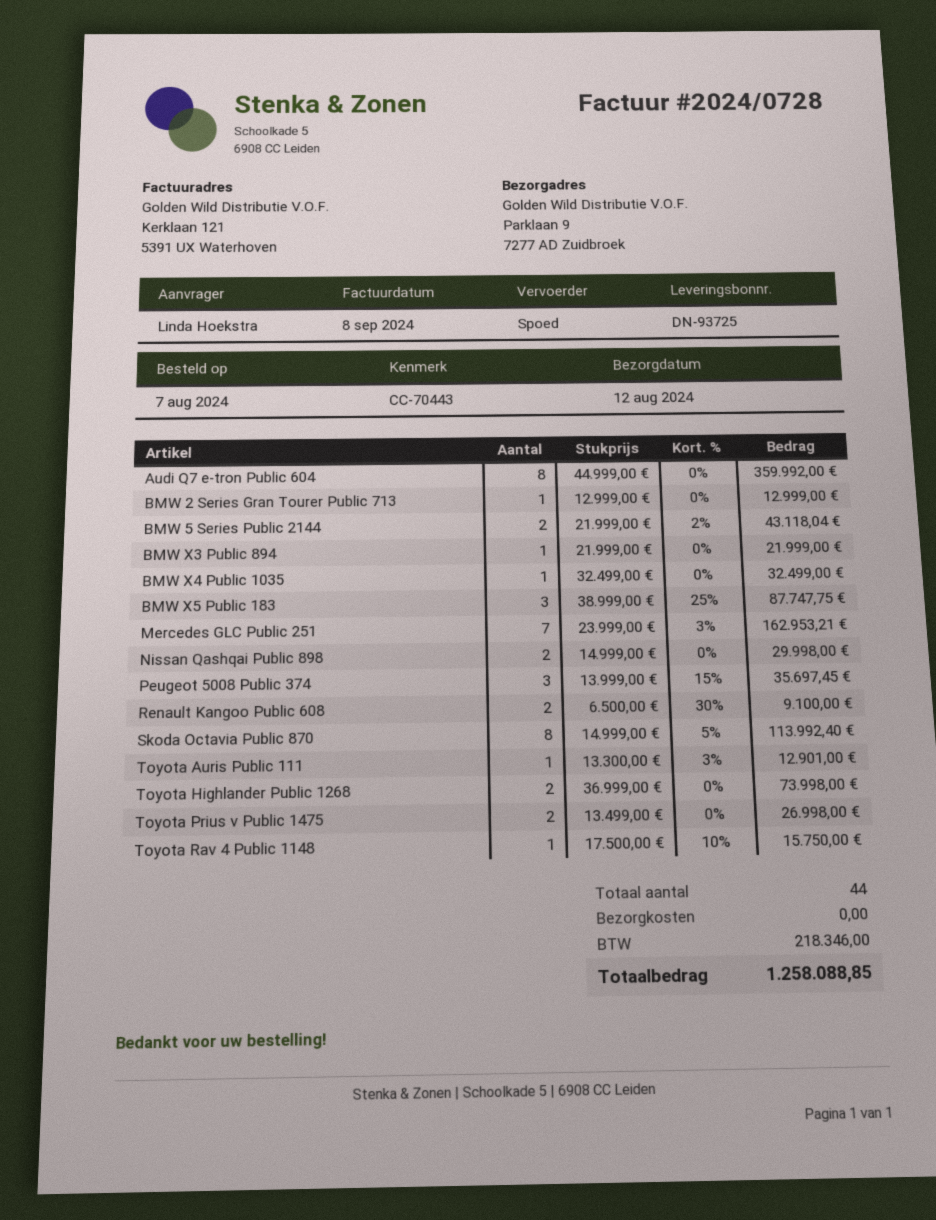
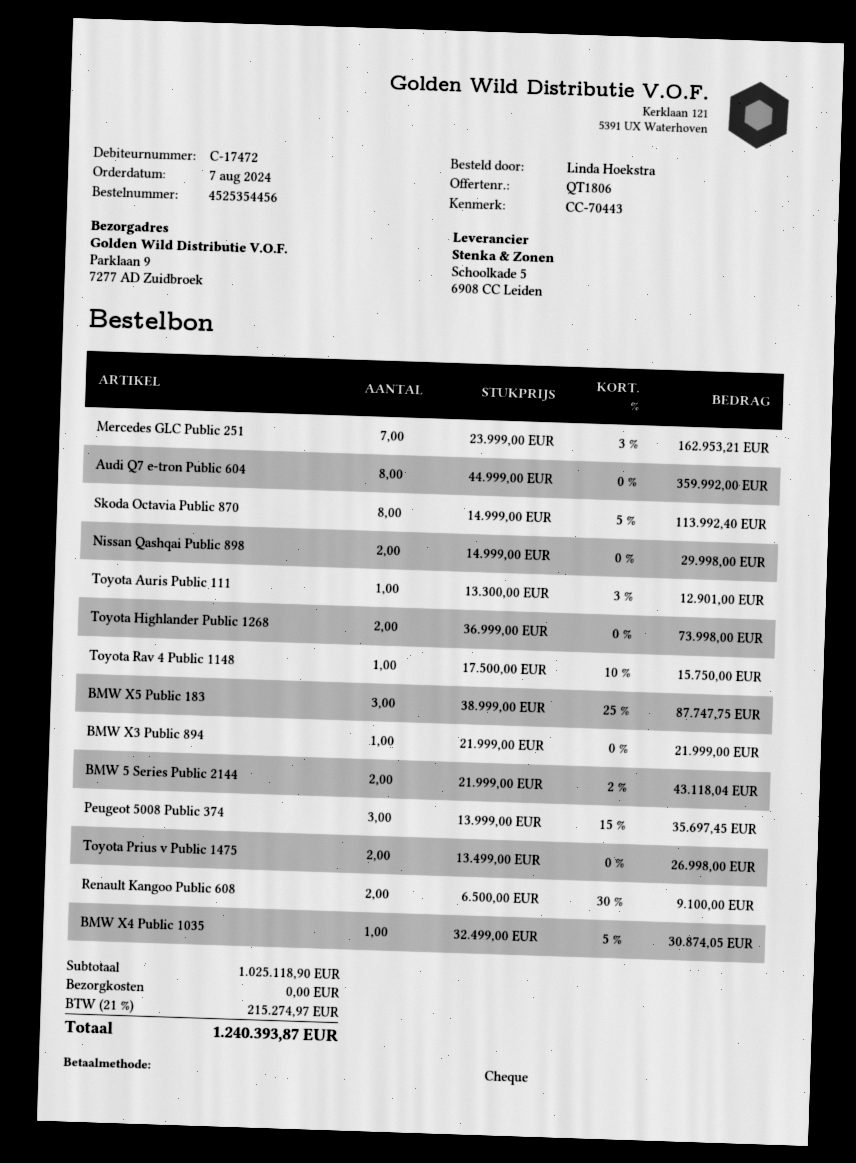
BMW 2 Series Gran Tourer Public 713: 1 x 12999.00 = 12999.00 -> none
BMW X4 Public 1035: 1 x 32499.00 = 32499.00 -> 1 x 32499.00 - 5% = 30874.05
tax: 218346.00 -> 215274.97
total: 1258088.85 -> 1240393.87

